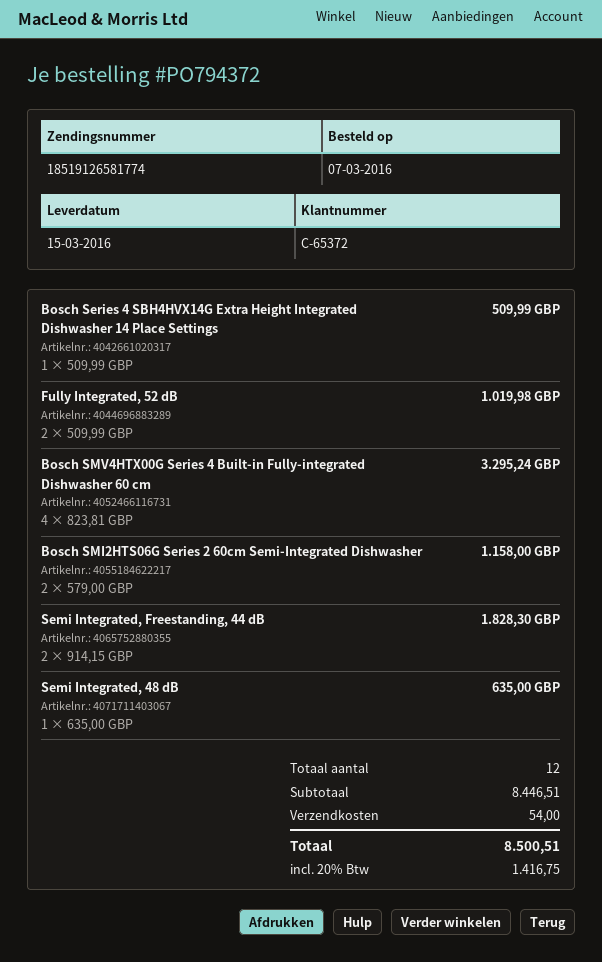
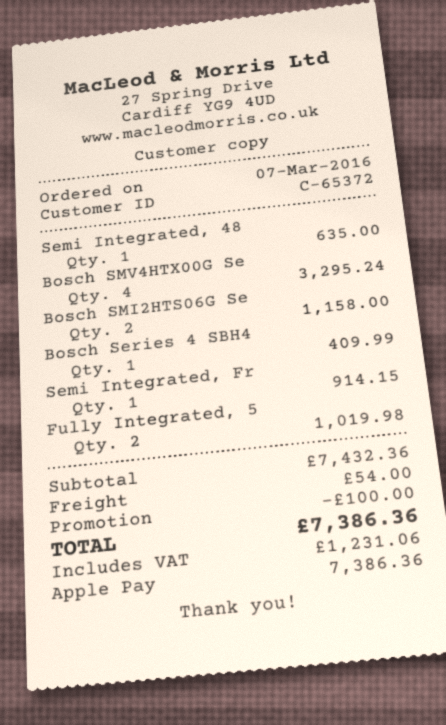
Bosch Series 4 SBH4HVX14G Extra Height Integrated Dishwasher 14 Place Settings: 1 for 509.99 -> 1 for 409.99
Semi Integrated, Freestanding, 44 dB: 2 for 1828.30 -> 1 for 914.15
subtotal: 8446.51 -> 7432.36
discount: none -> 100.00
tax: 1416.75 -> 1231.06
total: 8500.51 -> 7386.36

